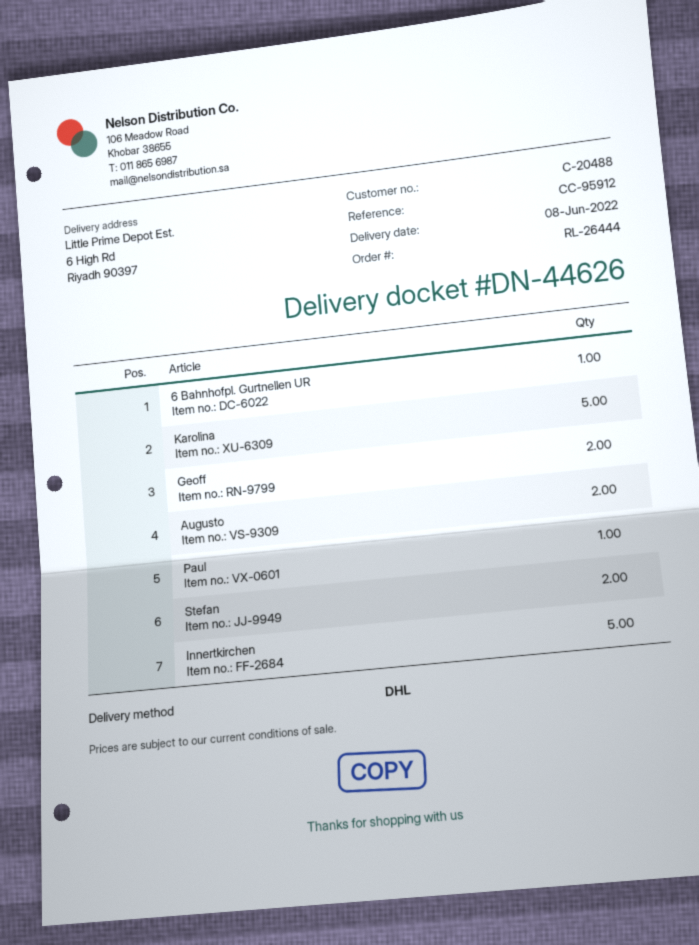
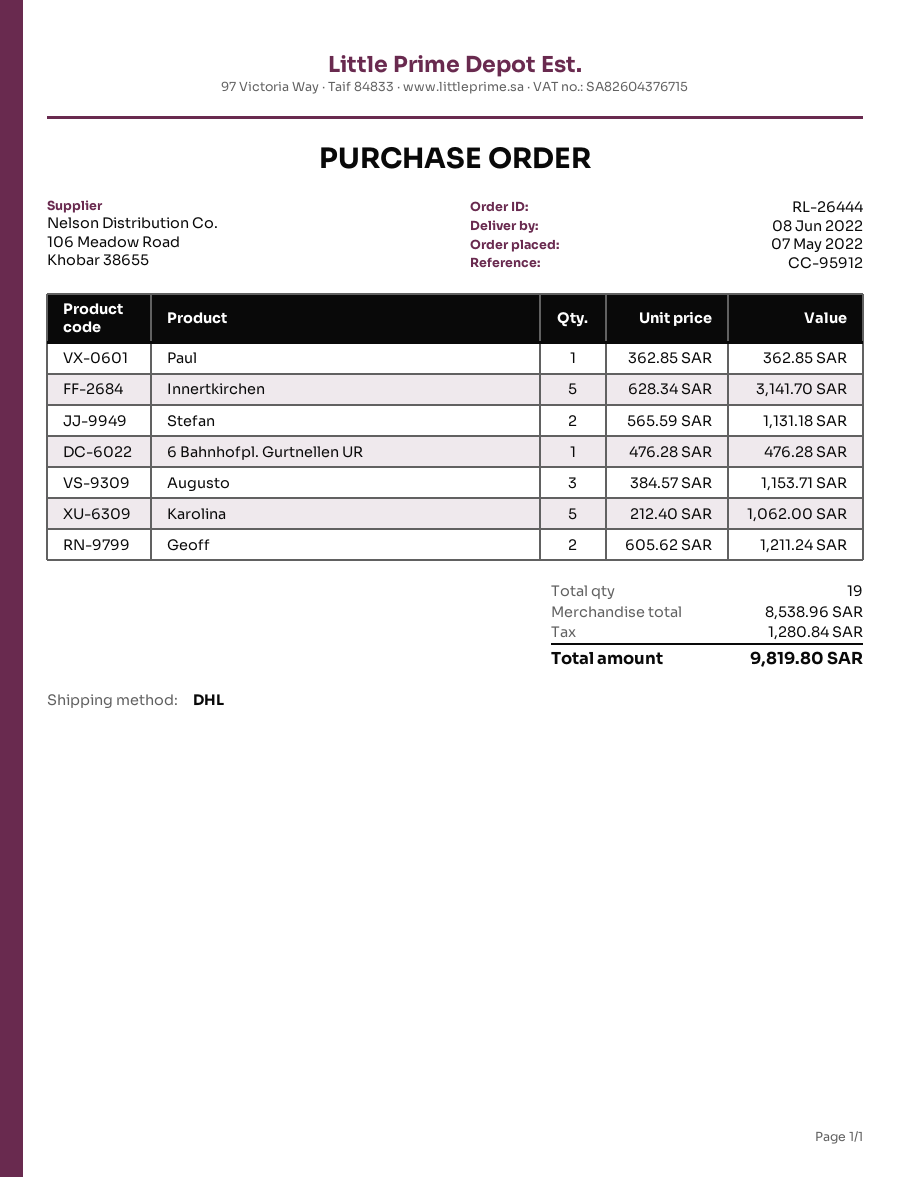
Augusto: 2 -> 3

